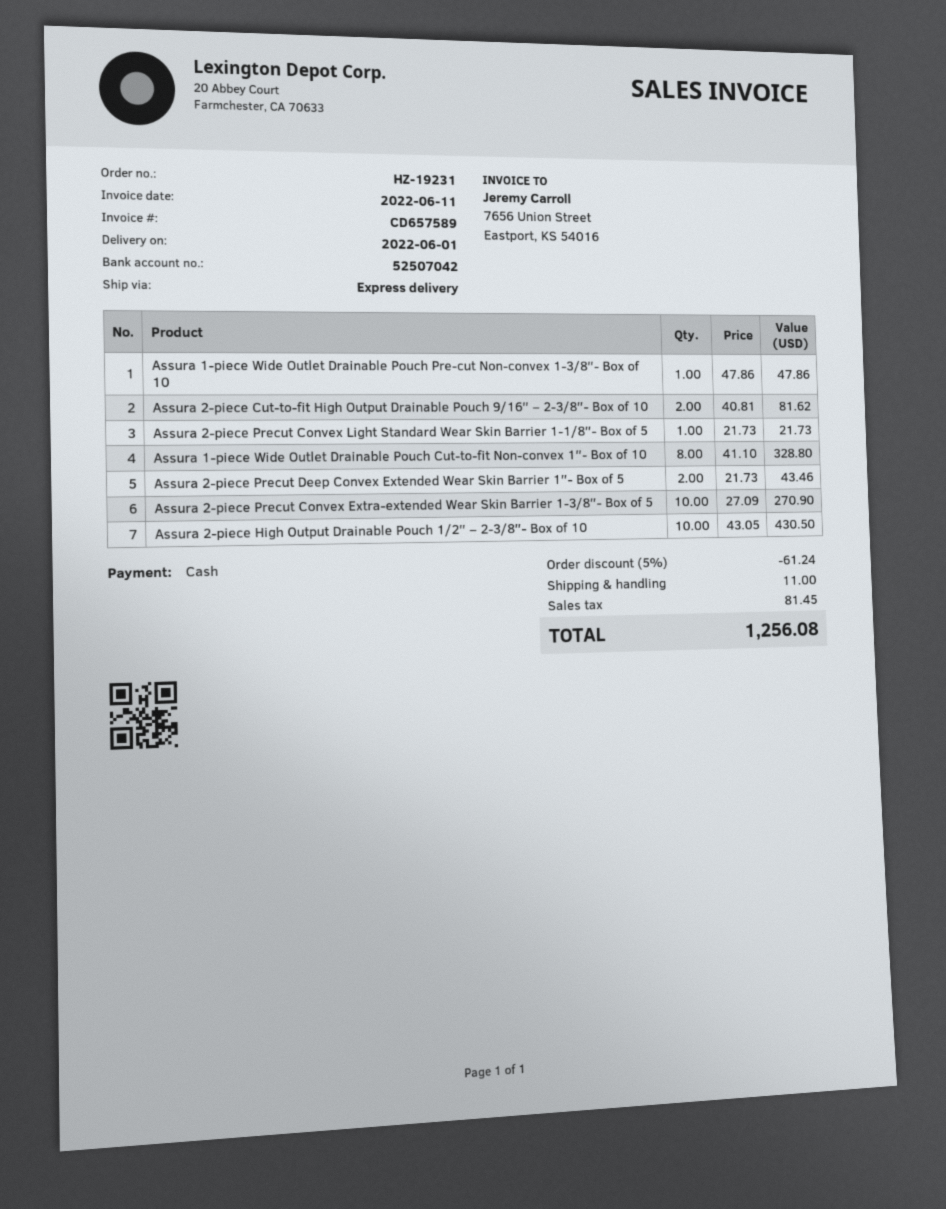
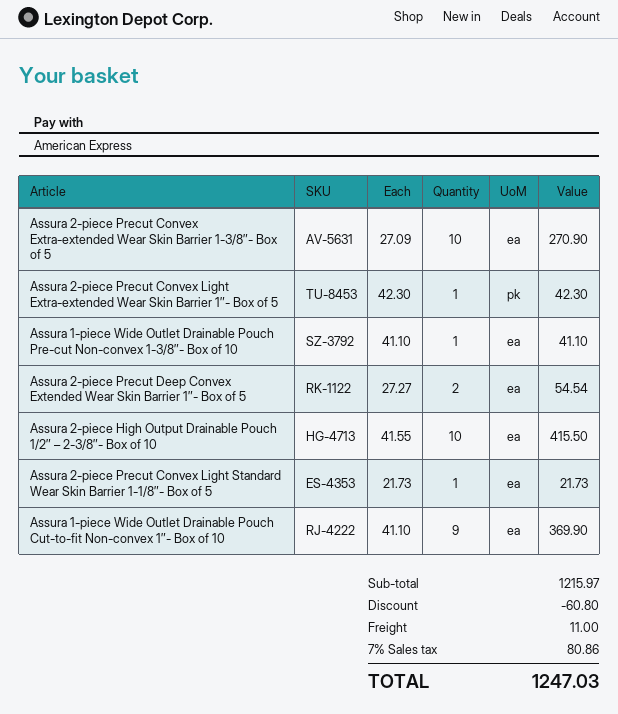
payment method: cash -> American Express
Assura 1-piece Wide Outlet Drainable Pouch Pre-cut Non-convex 1-3/8″- Box of 10: 1 x 47.86 = 47.86 -> 1 x 41.10 = 41.10
Assura 2-piece Cut-to-fit High Output Drainable Pouch 9/16″ – 2-3/8″- Box of 10: 2 x 40.81 = 81.62 -> none
Assura 1-piece Wide Outlet Drainable Pouch Cut-to-fit Non-convex 1″- Box of 10: 8 x 41.10 = 328.80 -> 9 x 41.10 = 369.90
Assura 2-piece Precut Deep Convex Extended Wear Skin Barrier 1″- Box of 5: 2 x 21.73 = 43.46 -> 2 x 27.27 = 54.54
Assura 2-piece High Output Drainable Pouch 1/2″ – 2-3/8″- Box of 10: 10 x 43.05 = 430.50 -> 10 x 41.55 = 415.50
Assura 2-piece Precut Convex Light Extra-extended Wear Skin Barrier 1″- Box of 5: none -> 1 x 42.30 = 42.30
discount: 61.24 -> 60.80
tax: 81.45 -> 80.86
total: 1256.08 -> 1247.03

